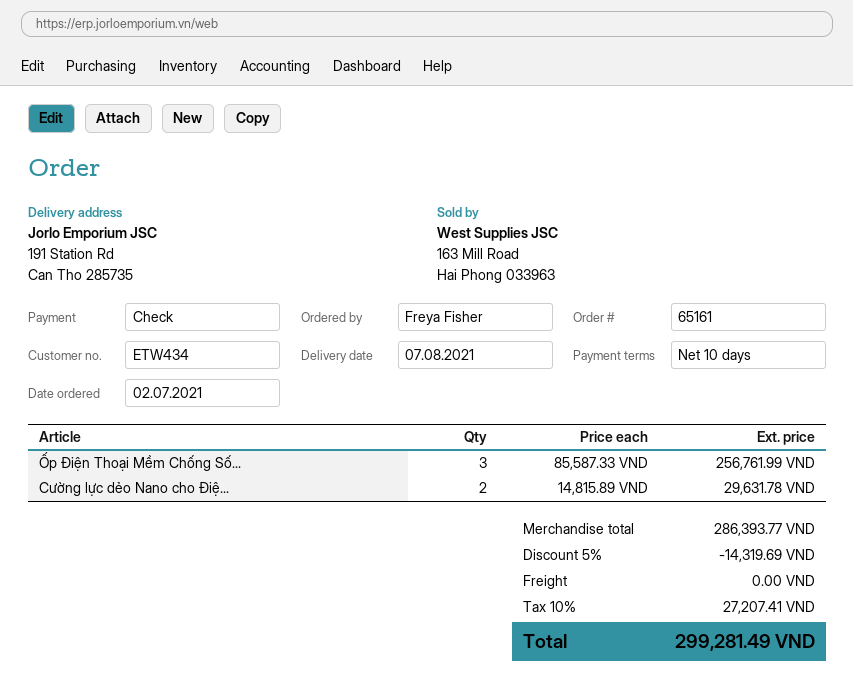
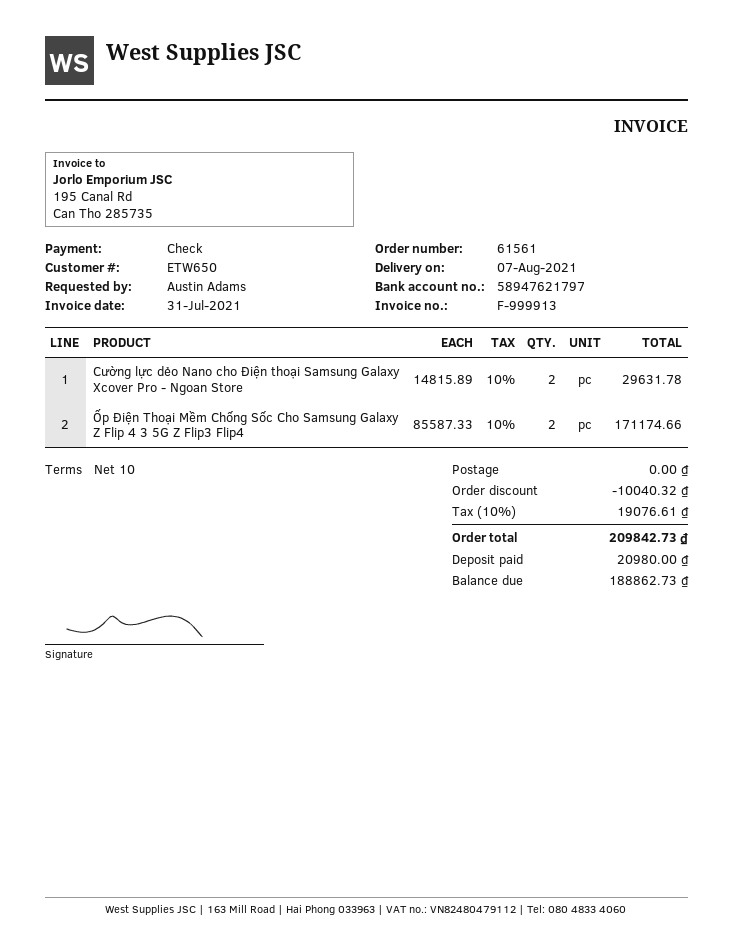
order number: 65161 -> 61561
customer number: ETW434 -> ETW650
ordered by: Freya Fisher -> Austin Adams
Ốp Điện Thoại Mềm Chống Số...: 3 x 85587.33 = 256761.99 -> 2 x 85587.33 = 171174.66
discount: 14319.69 -> 10040.32
tax: 10% = 27207.41 -> 10% = 19076.61
total: 299281.49 -> 209842.73

